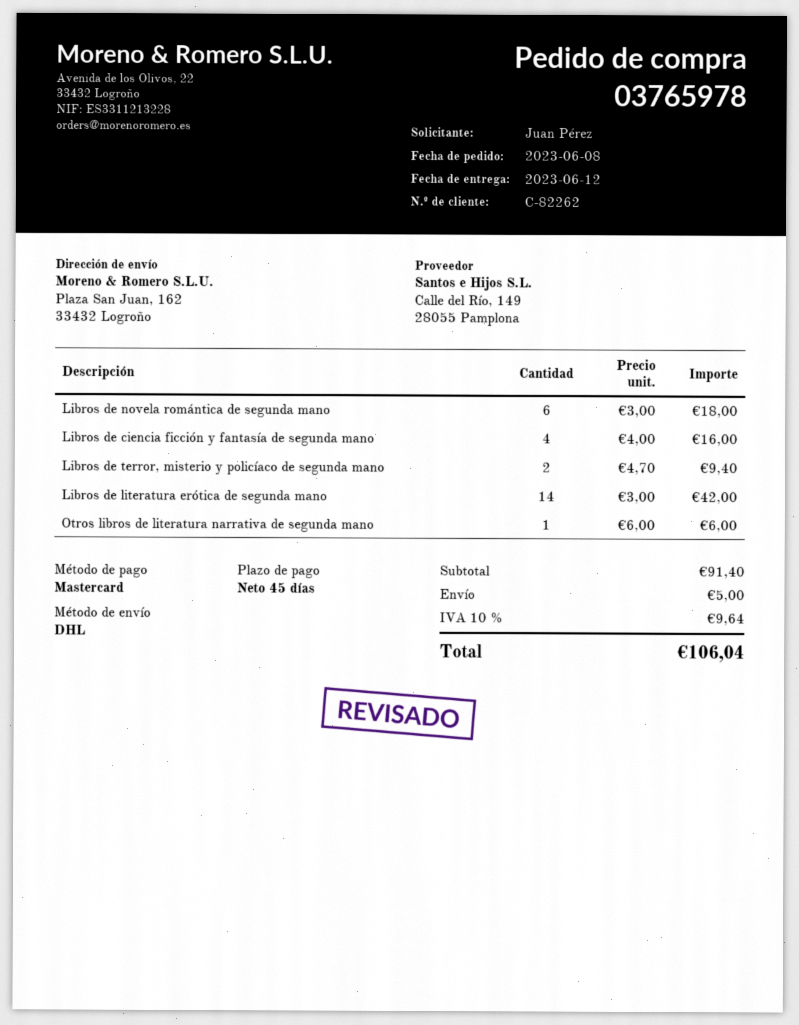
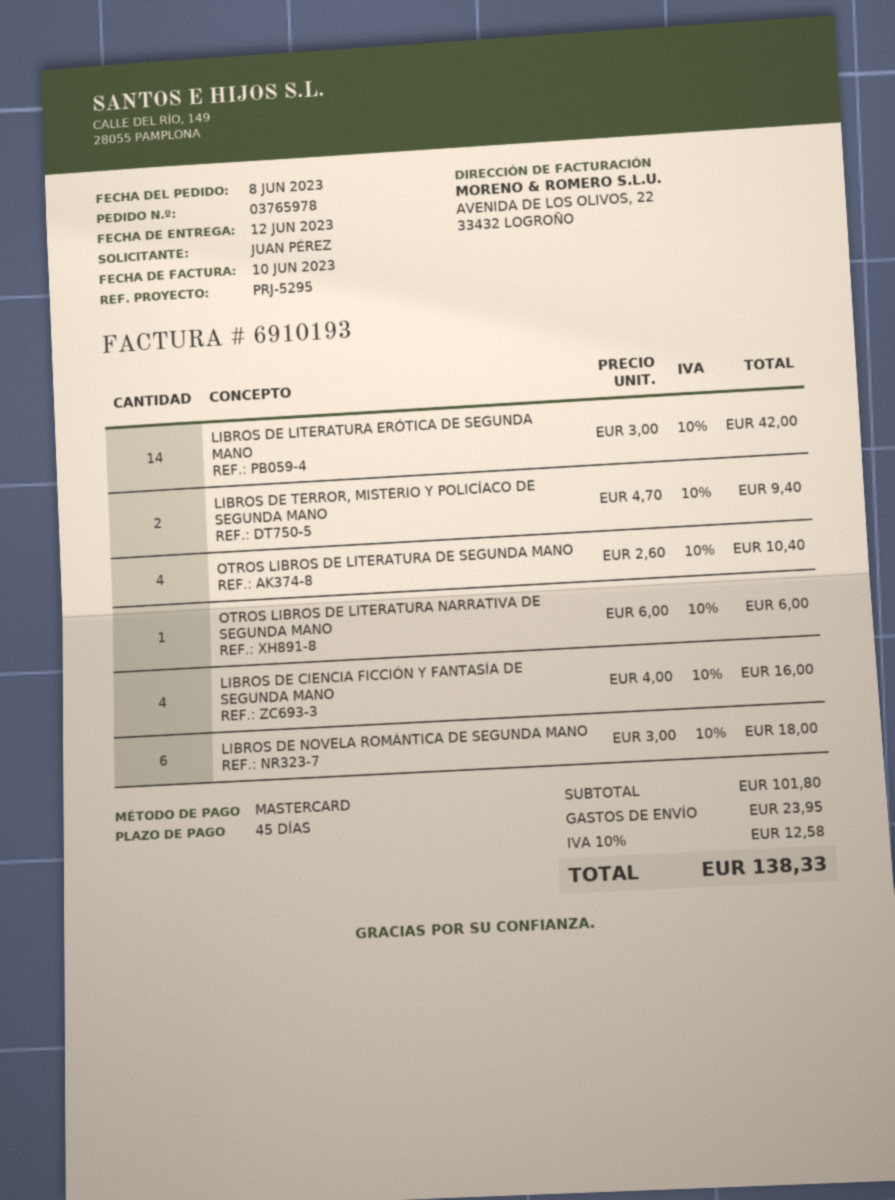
OTROS LIBROS DE LITERATURA DE SEGUNDA MANO: none -> 4 x 2.60 = 10.40
subtotal: 91.40 -> 101.80
shipping: 5.00 -> 23.95
tax: 10% = 9.64 -> 10% = 12.58
total: 106.04 -> 138.33

